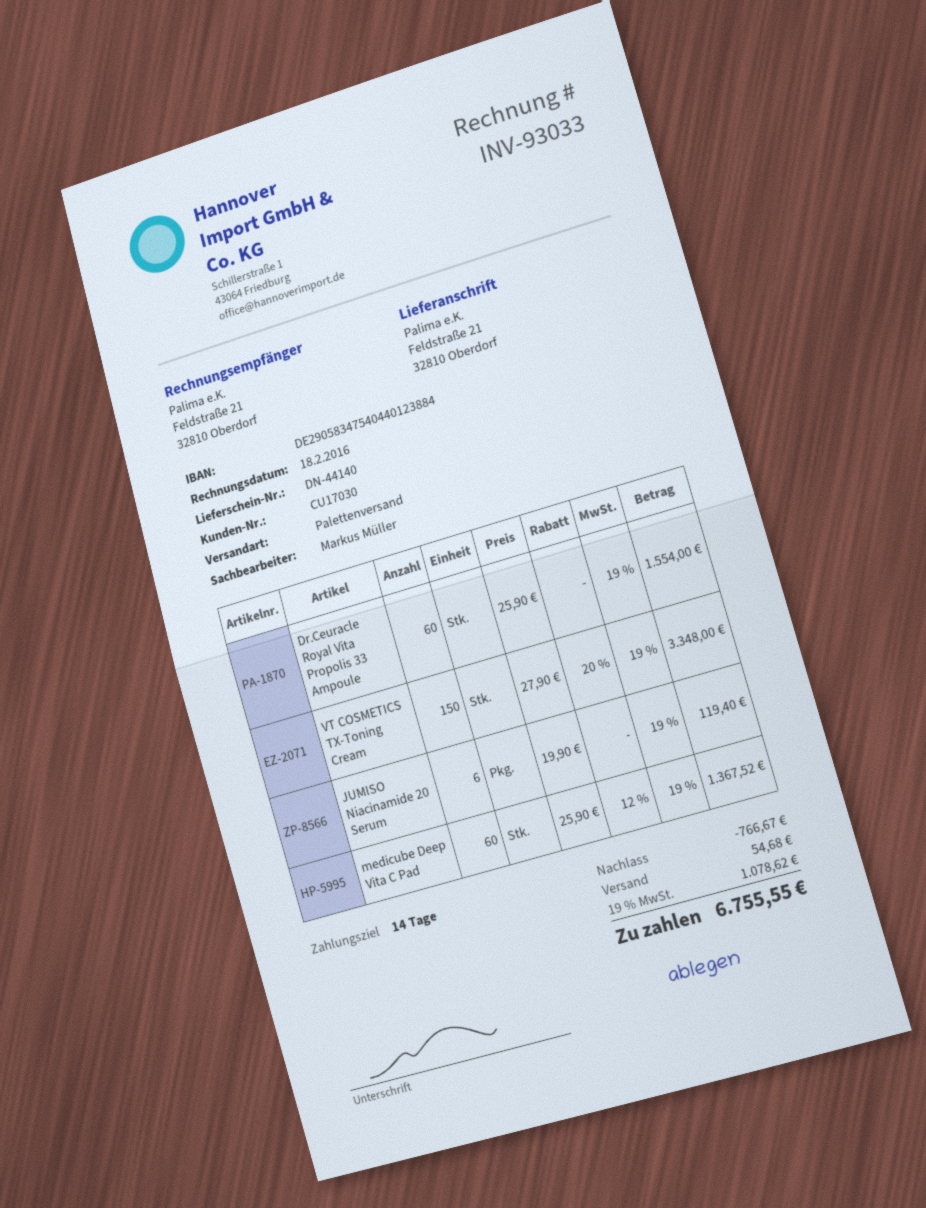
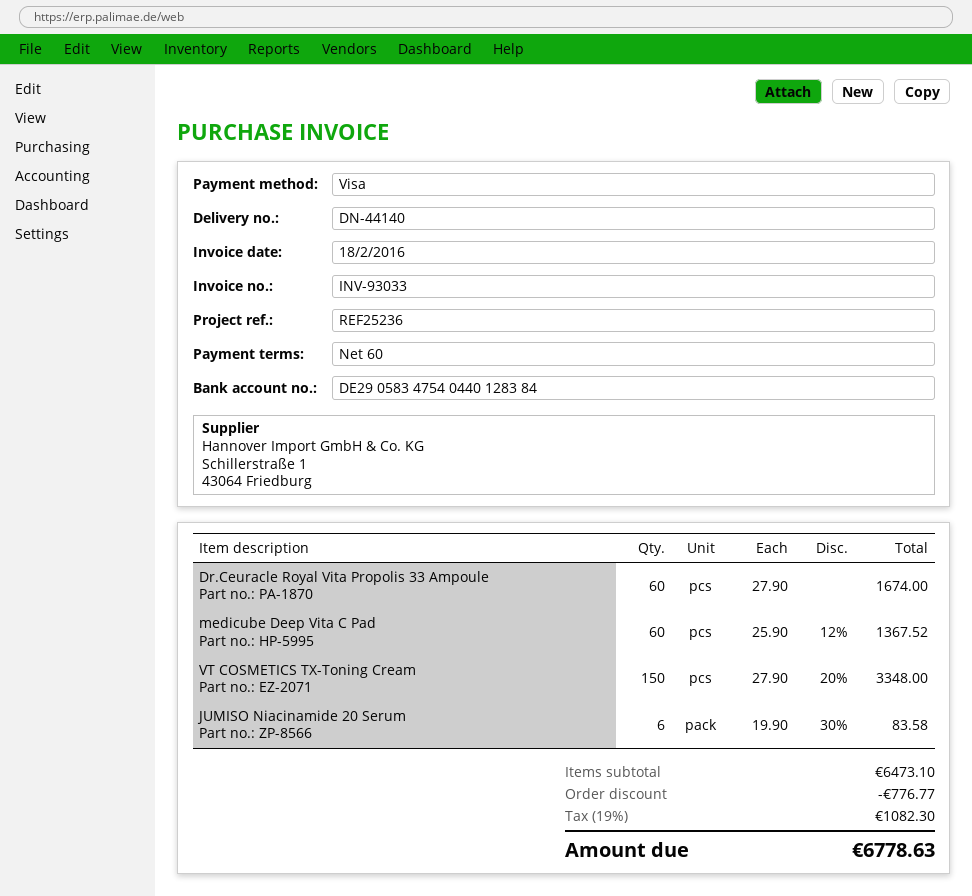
payment terms: 14 days -> 60 days
bank account: DE29058347540440123884 -> DE29058347540440128384
Dr.Ceuracle Royal Vita Propolis 33 Ampoule: 60 x 25.90 = 1554.00 -> 60 x 27.90 = 1674.00
JUMISO Niacinamide 20 Serum: 6 x 19.90 = 119.40 -> 6 x 19.90 - 30% = 83.58
discount: 766.67 -> 776.77
shipping: 54.68 -> none
tax: 19% = 1078.62 -> 19% = 1082.30
total: 6755.55 -> 6778.63

